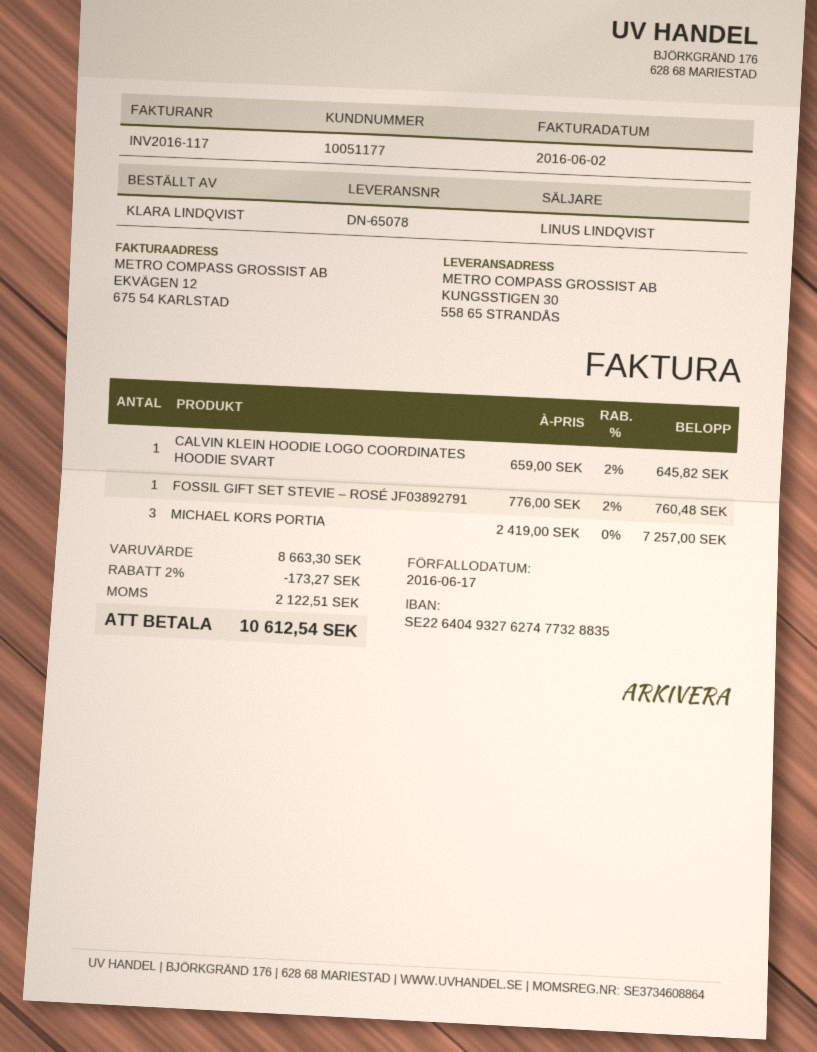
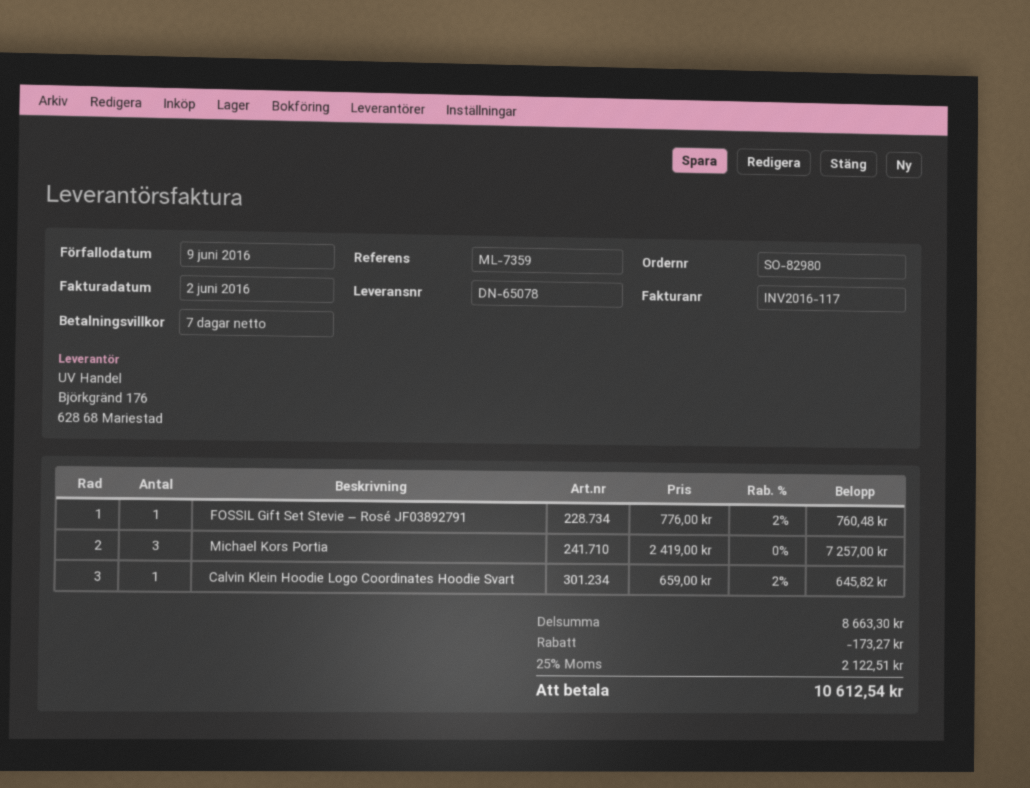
due date: 2016-06-17 -> 2016-06-09

